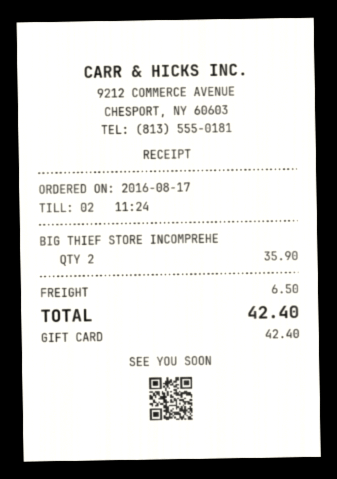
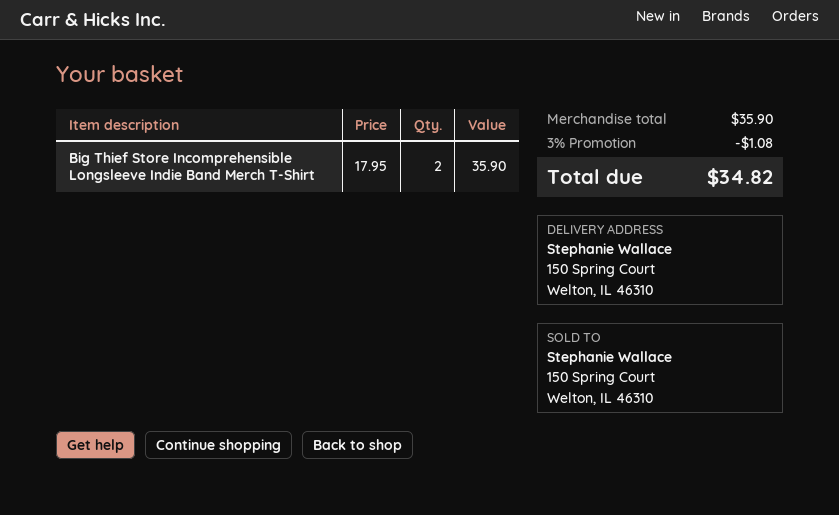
discount: none -> 3% = 1.08
shipping: 6.50 -> none
total: 42.40 -> 34.82

